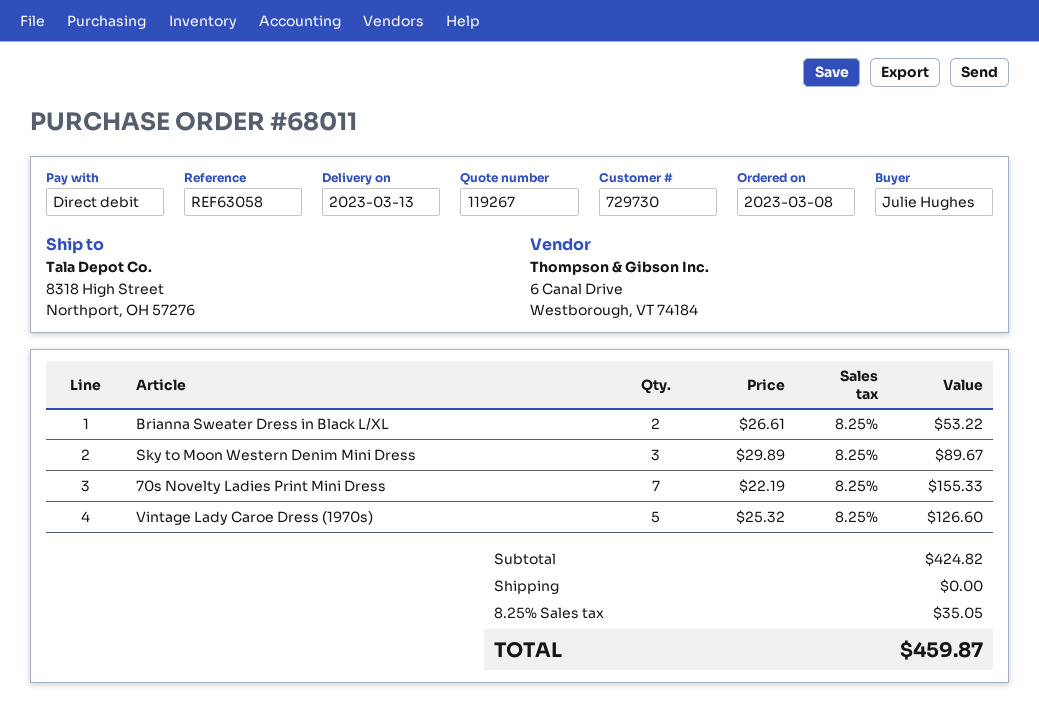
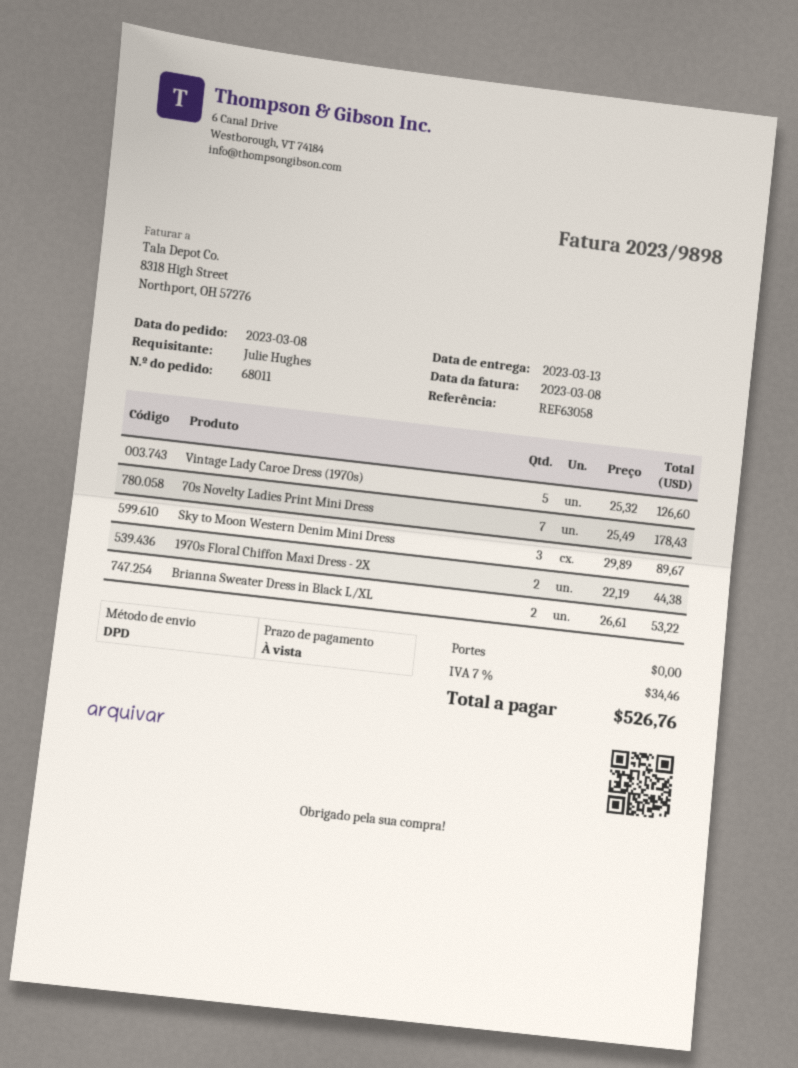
70s Novelty Ladies Print Mini Dress: 7 x 22.19 = 155.33 -> 7 x 25.49 = 178.43
1970s Floral Chiffon Maxi Dress - 2X: none -> 2 x 22.19 = 44.38
tax: 8.25% = 35.05 -> 7% = 34.46
total: 459.87 -> 526.76

